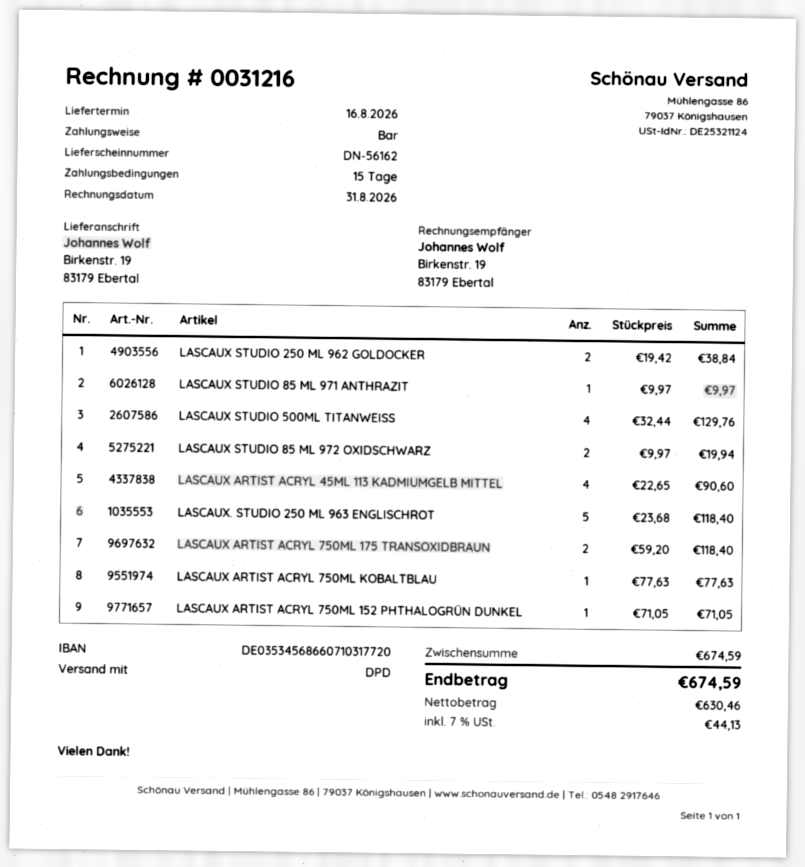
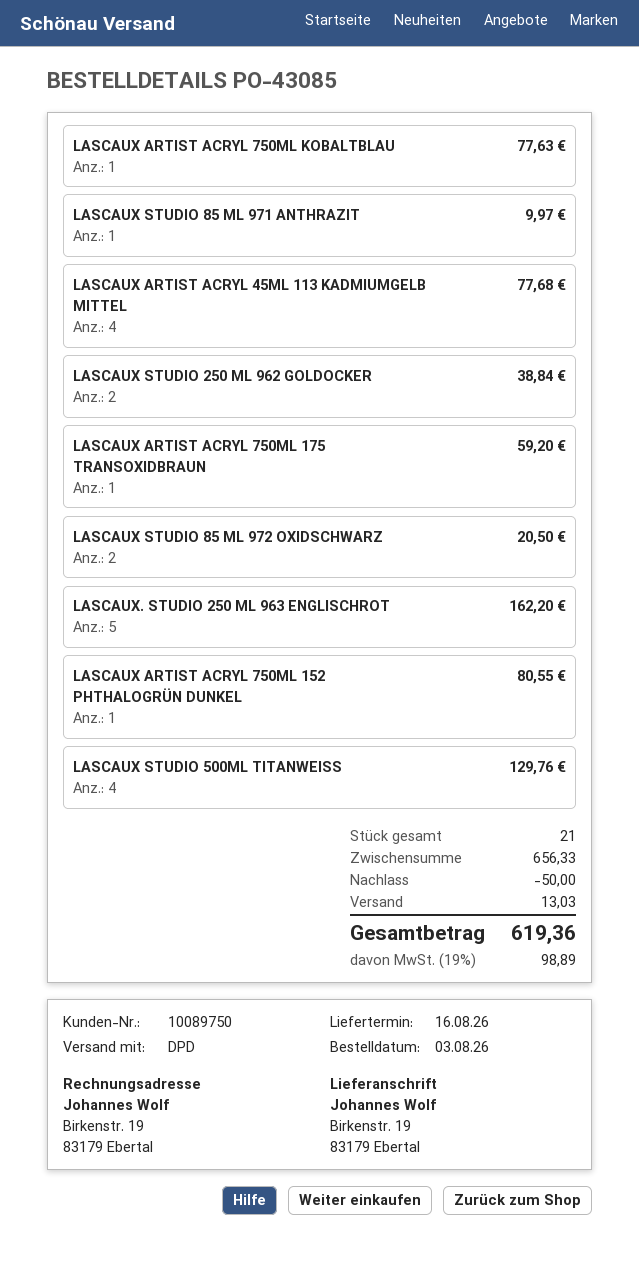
LASCAUX STUDIO 85 ML 972 OXIDSCHWARZ: 2 for 19.94 -> 2 for 20.50
LASCAUX ARTIST ACRYL 45ML 113 KADMIUMGELB MITTEL: 4 for 90.60 -> 4 for 77.68
LASCAUX. STUDIO 250 ML 963 ENGLISCHROT: 5 for 118.40 -> 5 for 162.20
LASCAUX ARTIST ACRYL 750ML 175 TRANSOXIDBRAUN: 2 for 118.40 -> 1 for 59.20
LASCAUX ARTIST ACRYL 750ML 152 PHTHALOGRÜN DUNKEL: 1 for 71.05 -> 1 for 80.55
subtotal: 674.59 -> 656.33
discount: none -> 50.00
shipping: none -> 13.03
tax: 7% = 44.13 -> 19% = 98.89
total: 674.59 -> 619.36

